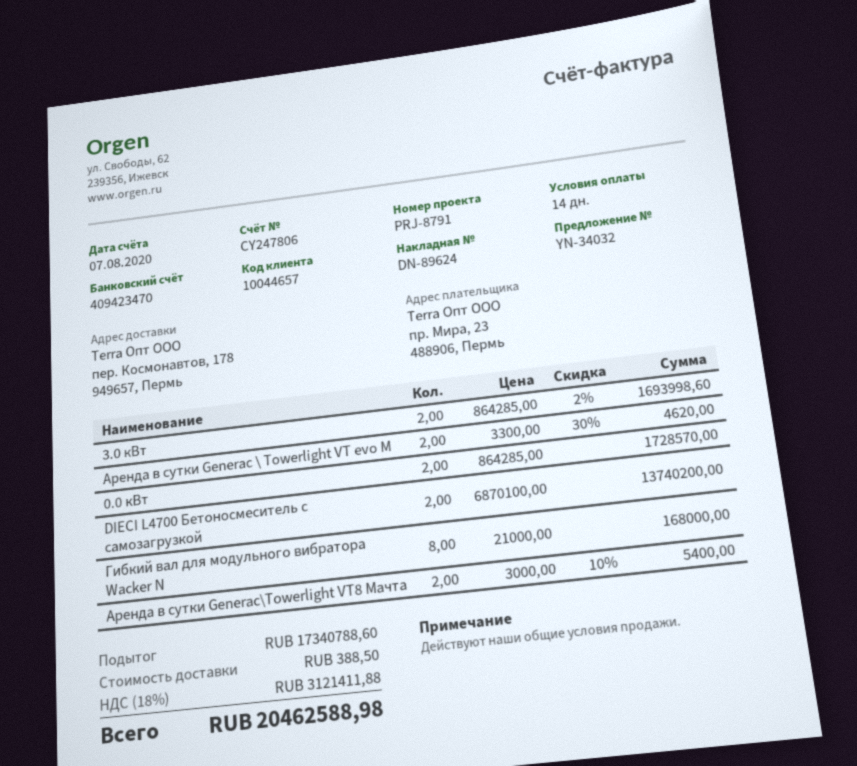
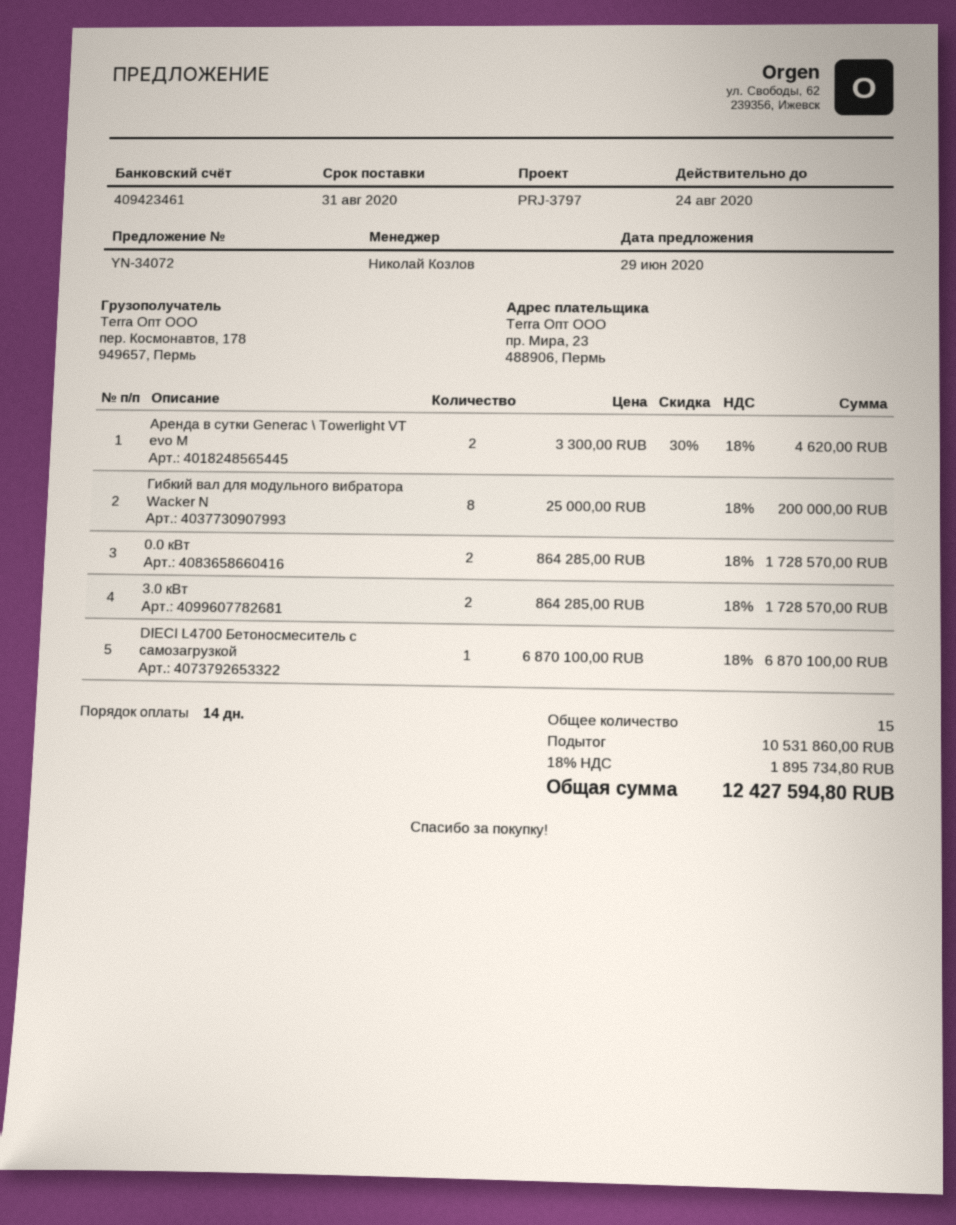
quote number: YN-34032 -> YN-34072
reference: PRJ-8791 -> PRJ-3797
bank account: 409423470 -> 409423461
3.0 кВт: 2 x 864285.00 - 2% = 1693998.60 -> 2 x 864285.00 = 1728570.00
DIECI L4700 Бетоносмеситель с самозагрузкой: 2 x 6870100.00 = 13740200.00 -> 1 x 6870100.00 = 6870100.00
Гибкий вал для модульного вибратора Wacker N: 8 x 21000.00 = 168000.00 -> 8 x 25000.00 = 200000.00
Аренда в сутки Generac\Towerlight VT8 Мачта: 2 x 3000.00 - 10% = 5400.00 -> none
subtotal: 17340788.60 -> 10531860.00
shipping: 388.50 -> none
tax: 18% = 3121411.88 -> 18% = 1895734.80
total: 20462588.98 -> 12427594.80

